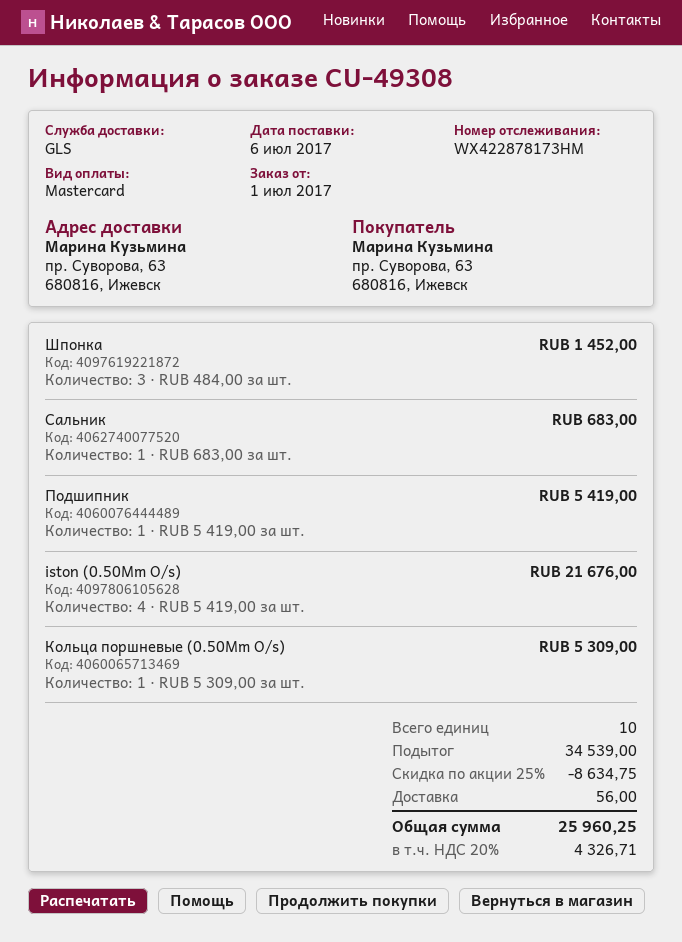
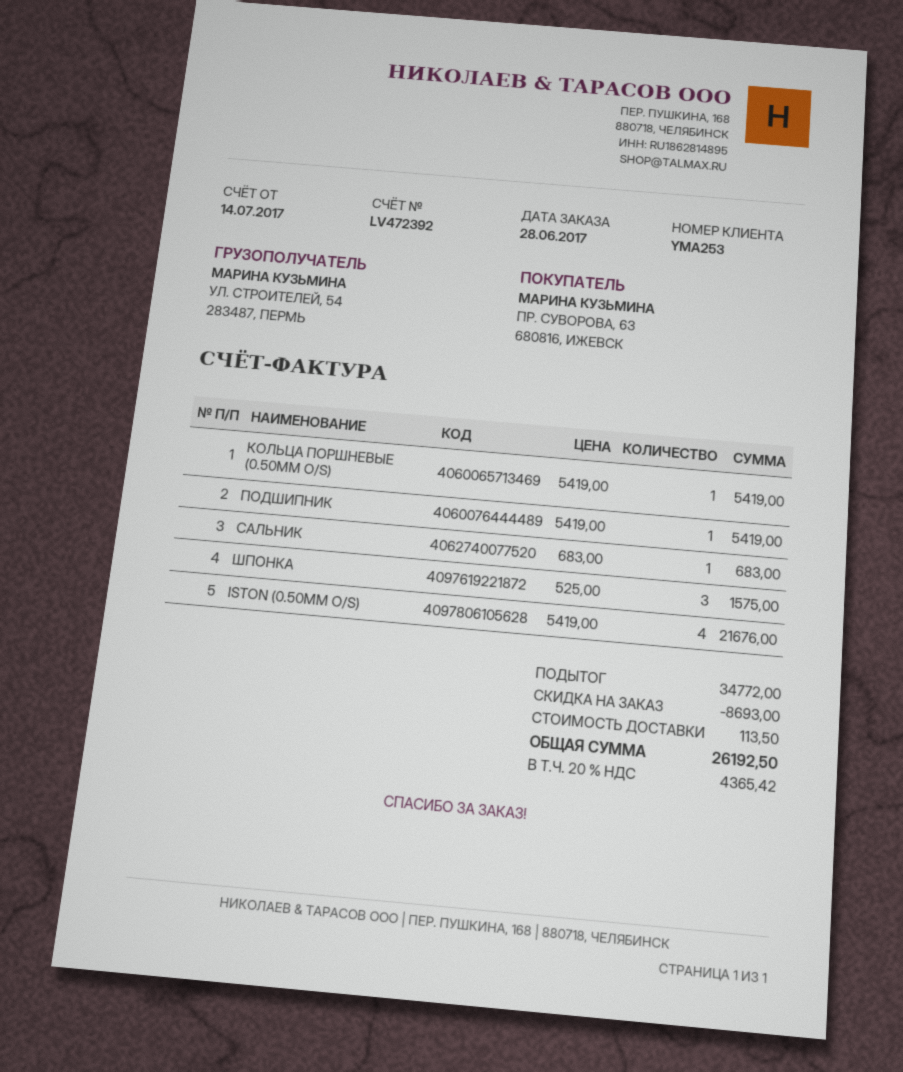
order date: 2017-07-01 -> 2017-06-28
ship to: пр. Суворова, 63, 680816, Ижевск -> УЛ. СТРОИТЕЛЕЙ, 54, 283487, ПЕРМЬ
Шпонка: 3 x 484.00 = 1452.00 -> 3 x 525.00 = 1575.00
Кольца поршневые (0.50Mm O/s): 1 x 5309.00 = 5309.00 -> 1 x 5419.00 = 5419.00
subtotal: 34539.00 -> 34772.00
discount: 8634.75 -> 8693.00
shipping: 56.00 -> 113.50
tax: 20% = 4326.71 -> 20% = 4365.42
total: 25960.25 -> 26192.50

